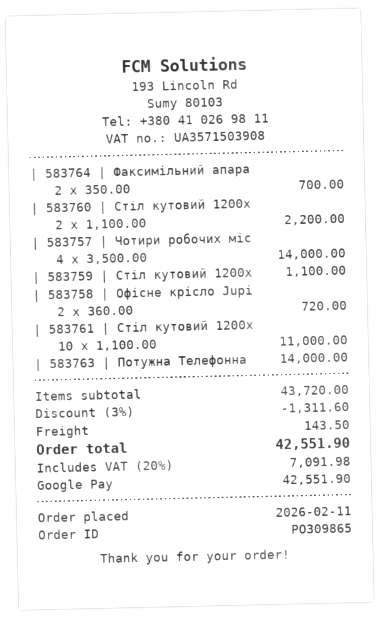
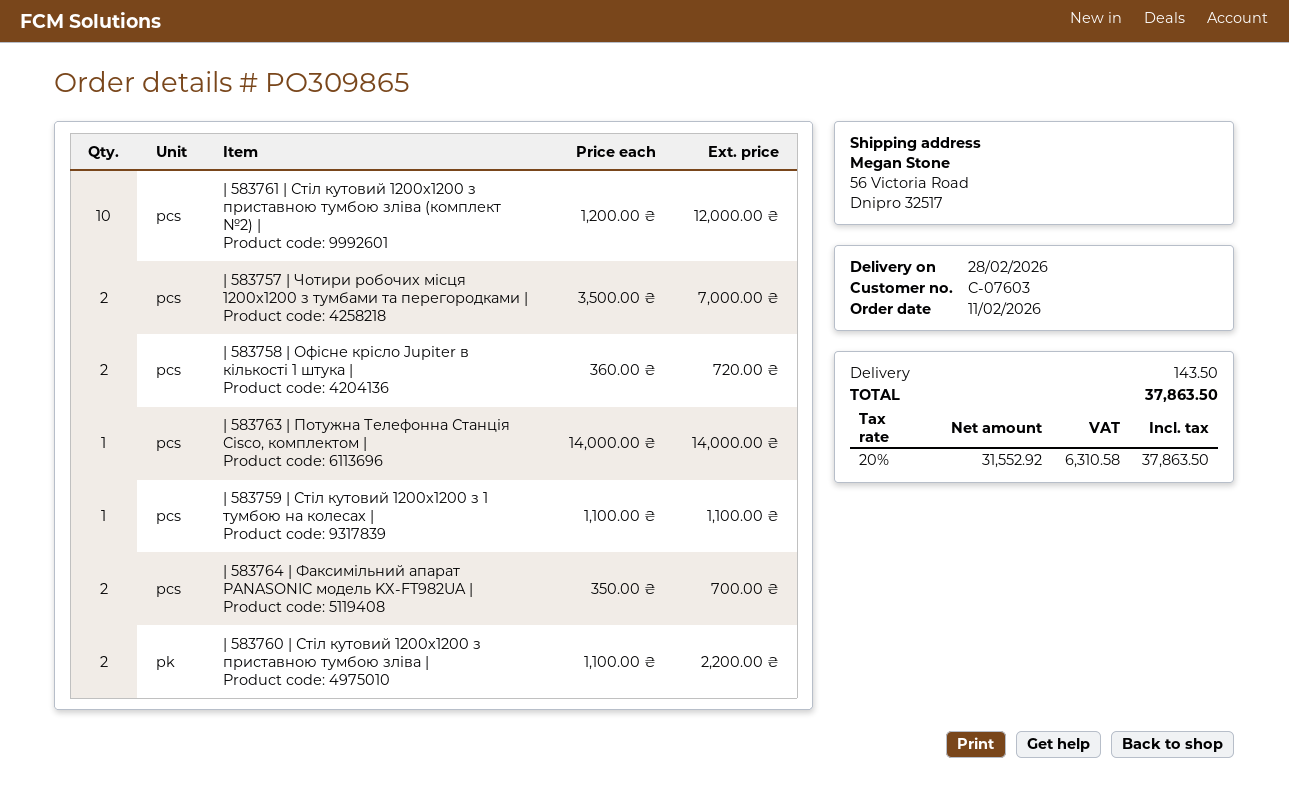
| 583757 | Чотири робочих міс: 4 x 3500.00 = 14000.00 -> 2 x 3500.00 = 7000.00
| 583761 | Стіл кутовий 1200х: 10 x 1100.00 = 11000.00 -> 10 x 1200.00 = 12000.00
discount: 3% = 1311.60 -> none
tax: 20% = 7091.98 -> 20% = 6310.58
total: 42551.90 -> 37863.50

